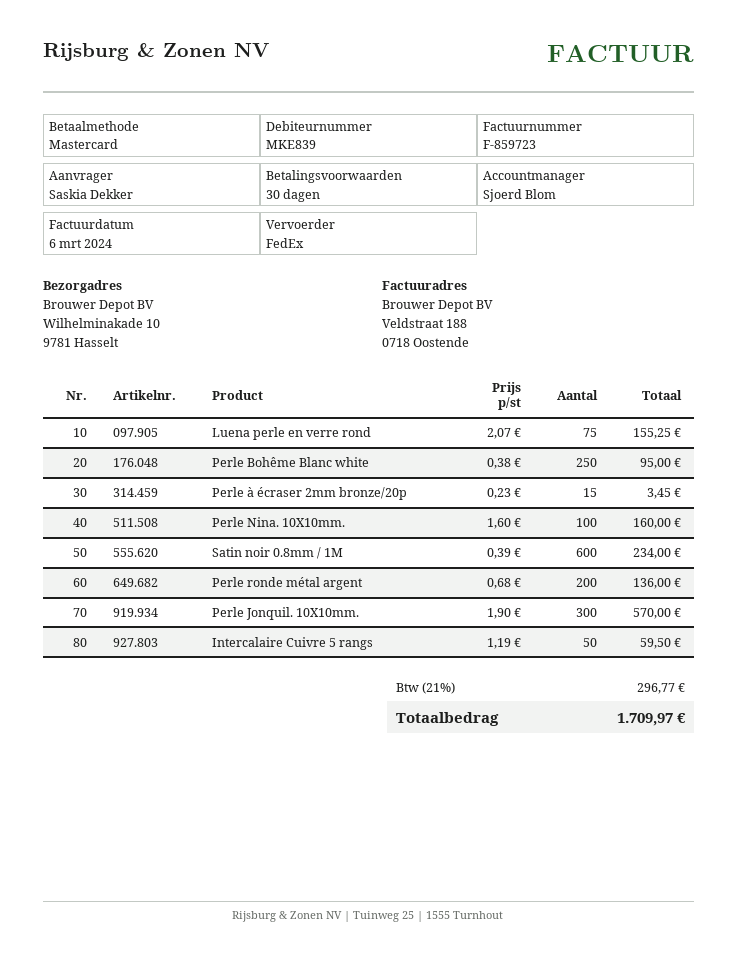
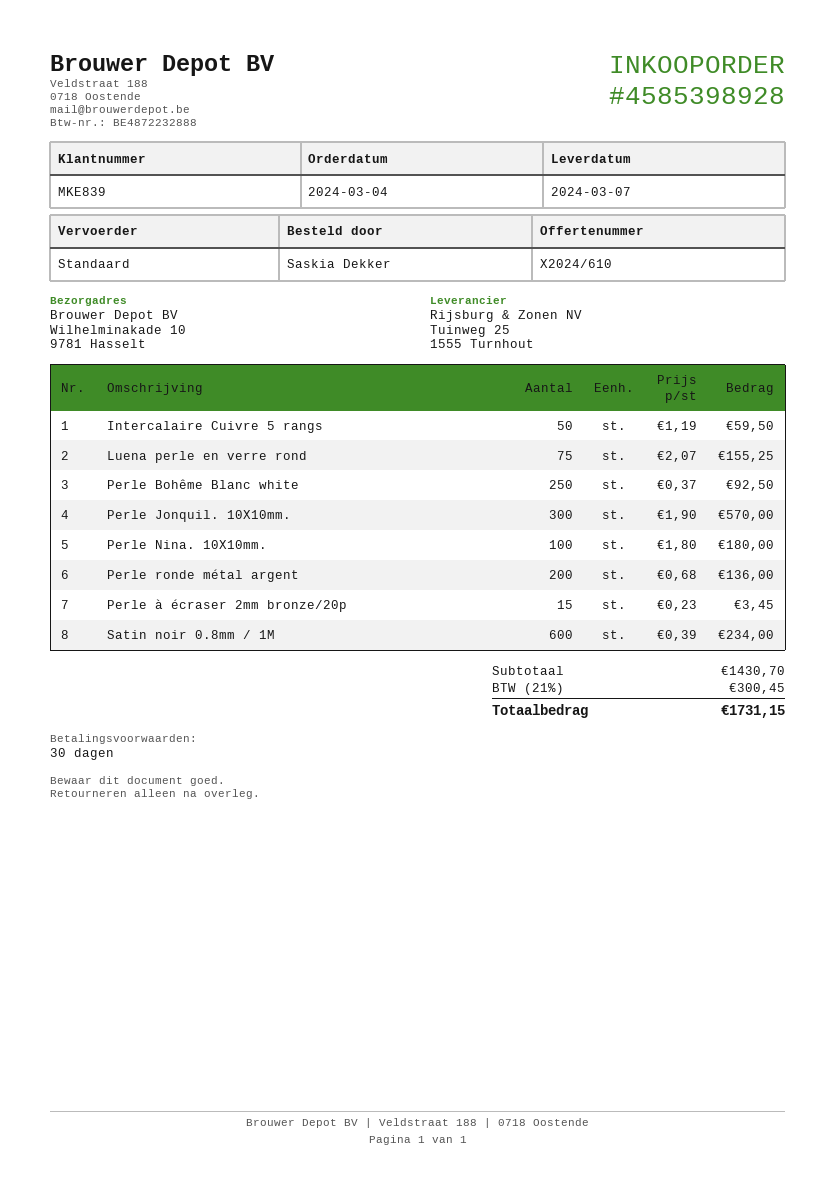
shipping method: FedEx -> standard
Perle Bohême Blanc white: 250 x 0.38 = 95.00 -> 250 x 0.37 = 92.50
Perle Nina. 10X10mm.: 100 x 1.60 = 160.00 -> 100 x 1.80 = 180.00
tax: 21% = 296.77 -> 21% = 300.45
total: 1709.97 -> 1731.15

